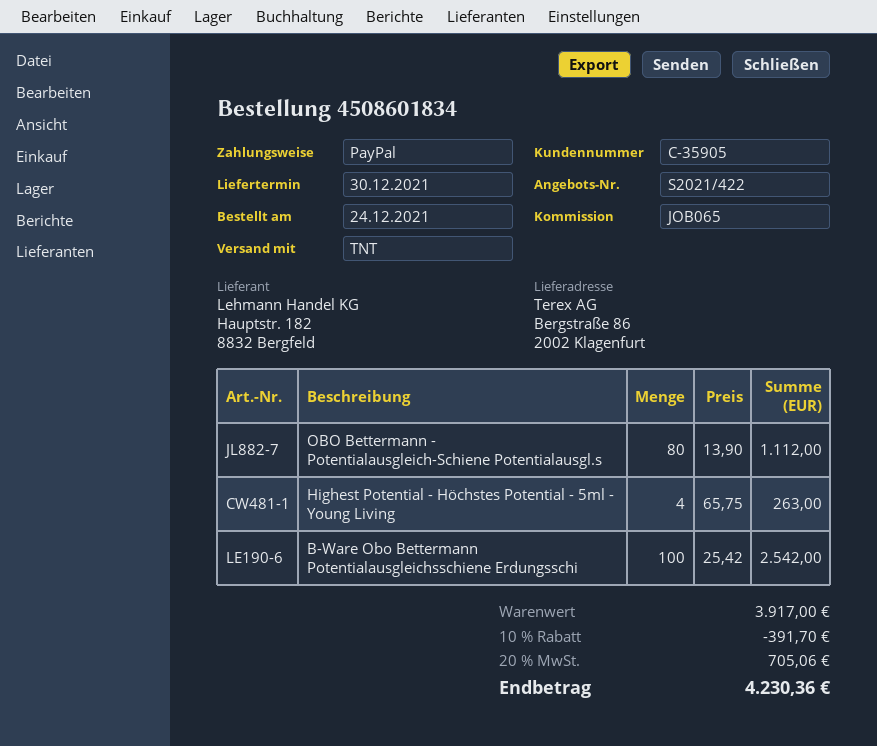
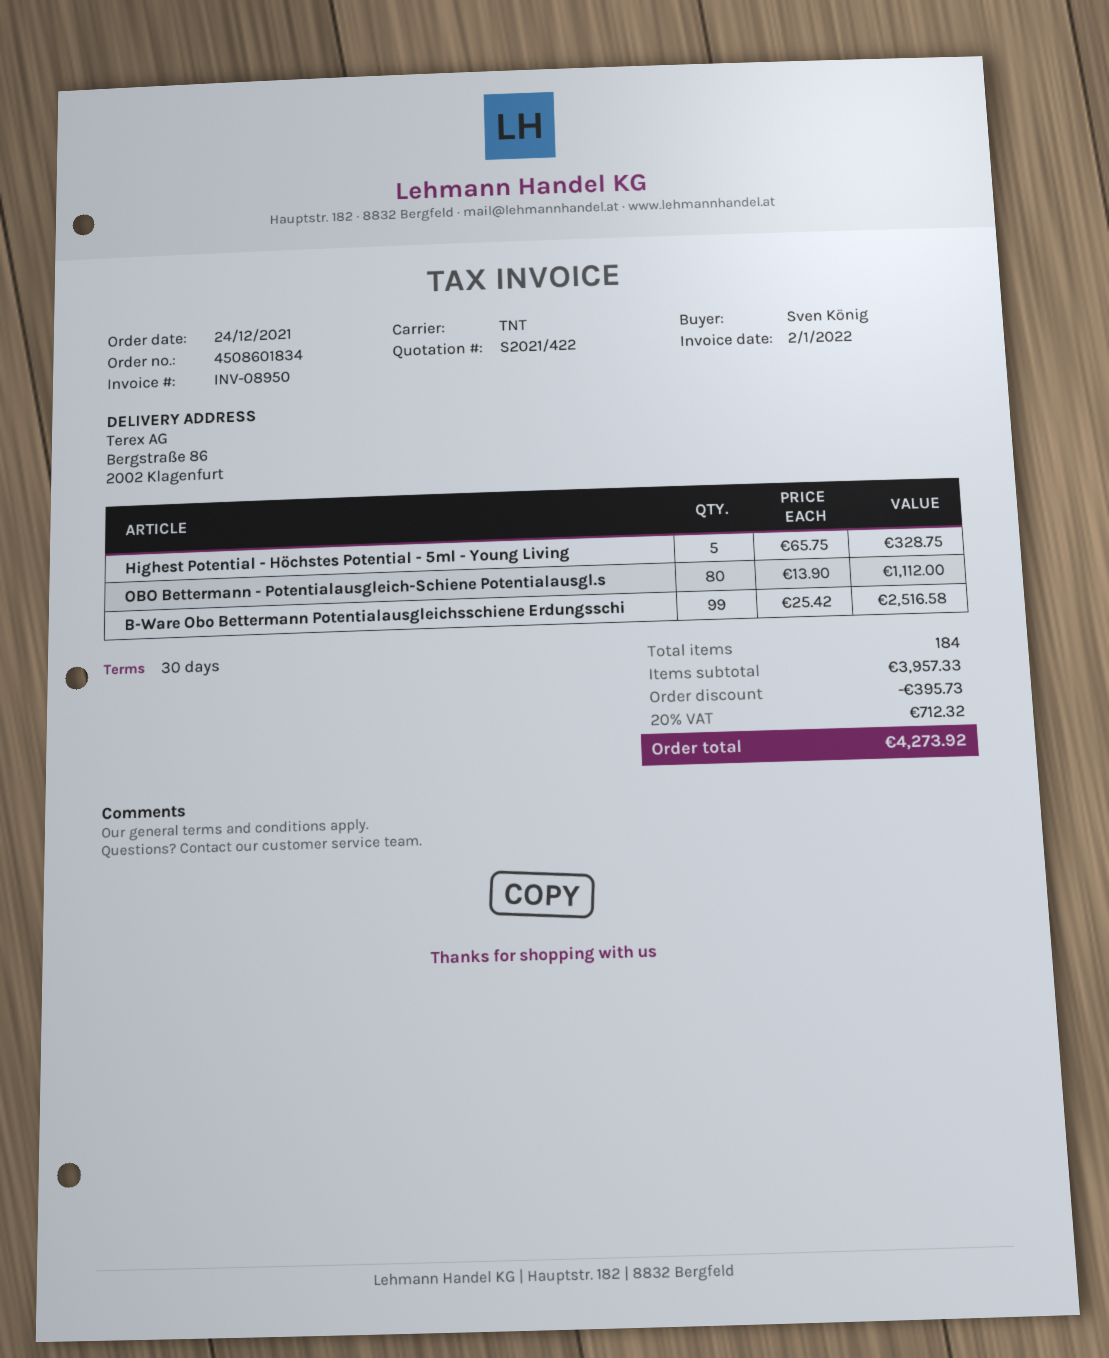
Highest Potential - Höchstes Potential - 5ml - Young Living: 4 x 65.75 = 263.00 -> 5 x 65.75 = 328.75
B-Ware Obo Bettermann Potentialausgleichsschiene Erdungsschi: 100 x 25.42 = 2542.00 -> 99 x 25.42 = 2516.58
subtotal: 3917.00 -> 3957.33
discount: 391.70 -> 395.73
tax: 20% = 705.06 -> 20% = 712.32
total: 4230.36 -> 4273.92

